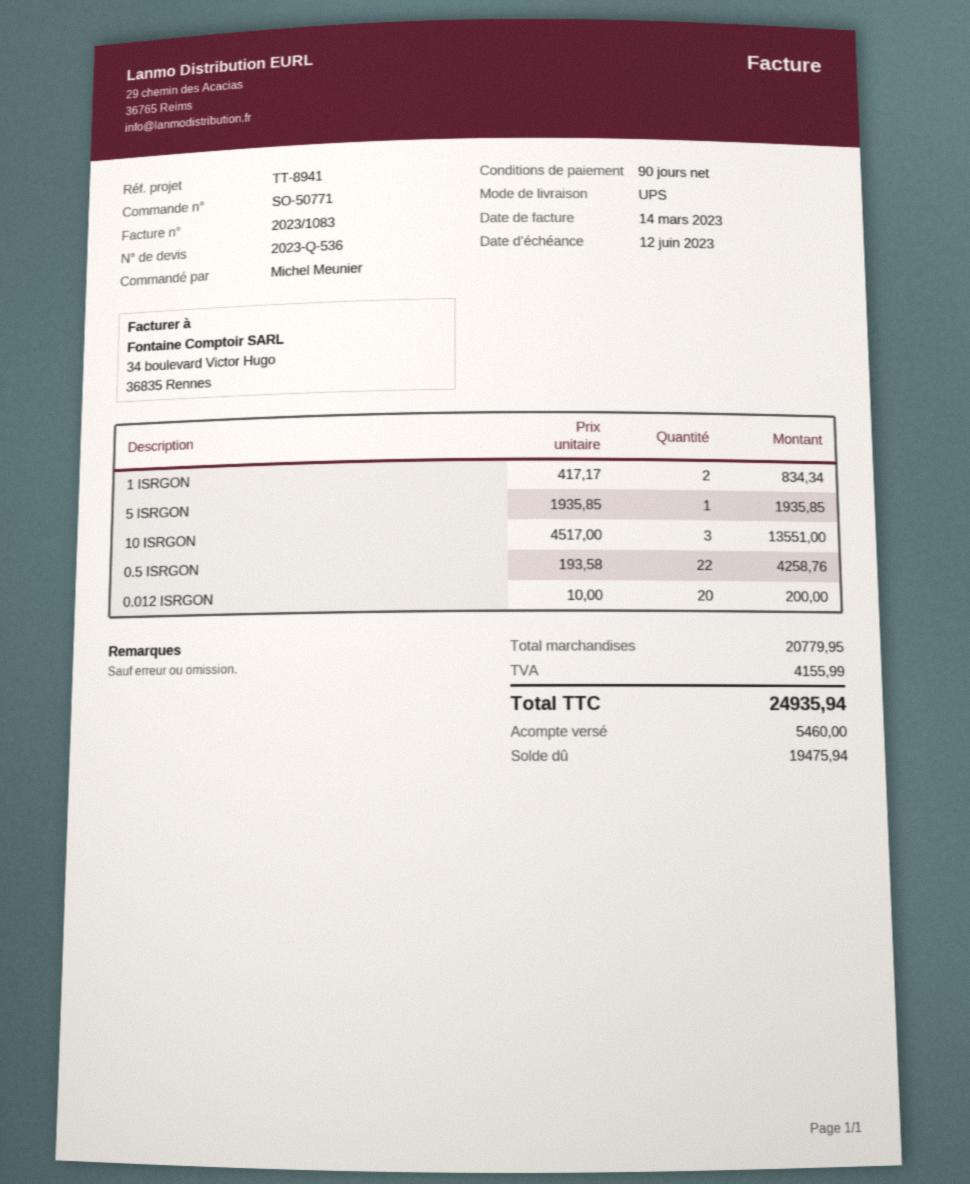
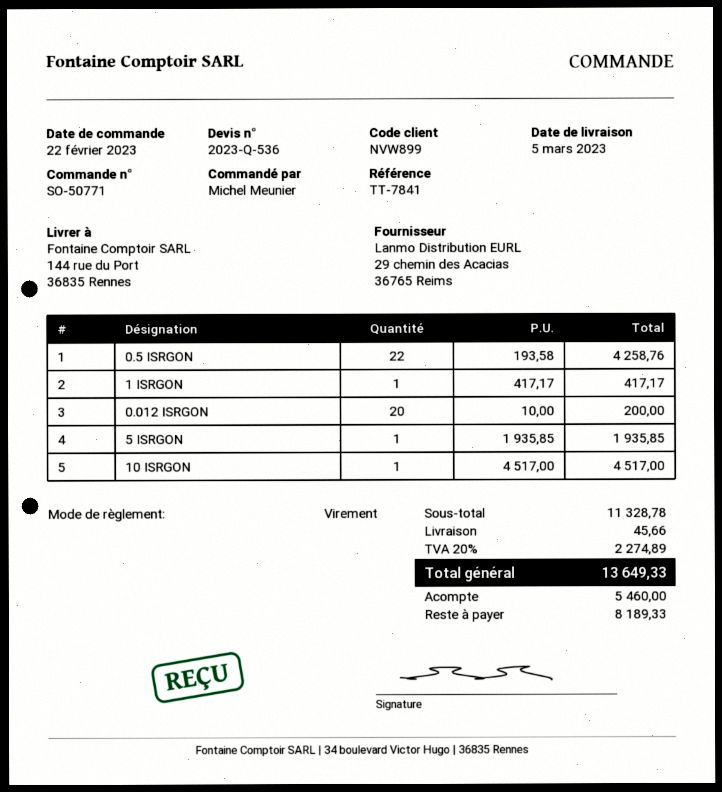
reference: TT-8941 -> TT-7841
1 ISRGON: 2 x 417.17 = 834.34 -> 1 x 417.17 = 417.17
10 ISRGON: 3 x 4517.00 = 13551.00 -> 1 x 4517.00 = 4517.00
subtotal: 20779.95 -> 11328.78
shipping: none -> 45.66
tax: 4155.99 -> 2274.89
total: 24935.94 -> 13649.33
balance: 19475.94 -> 8189.33

